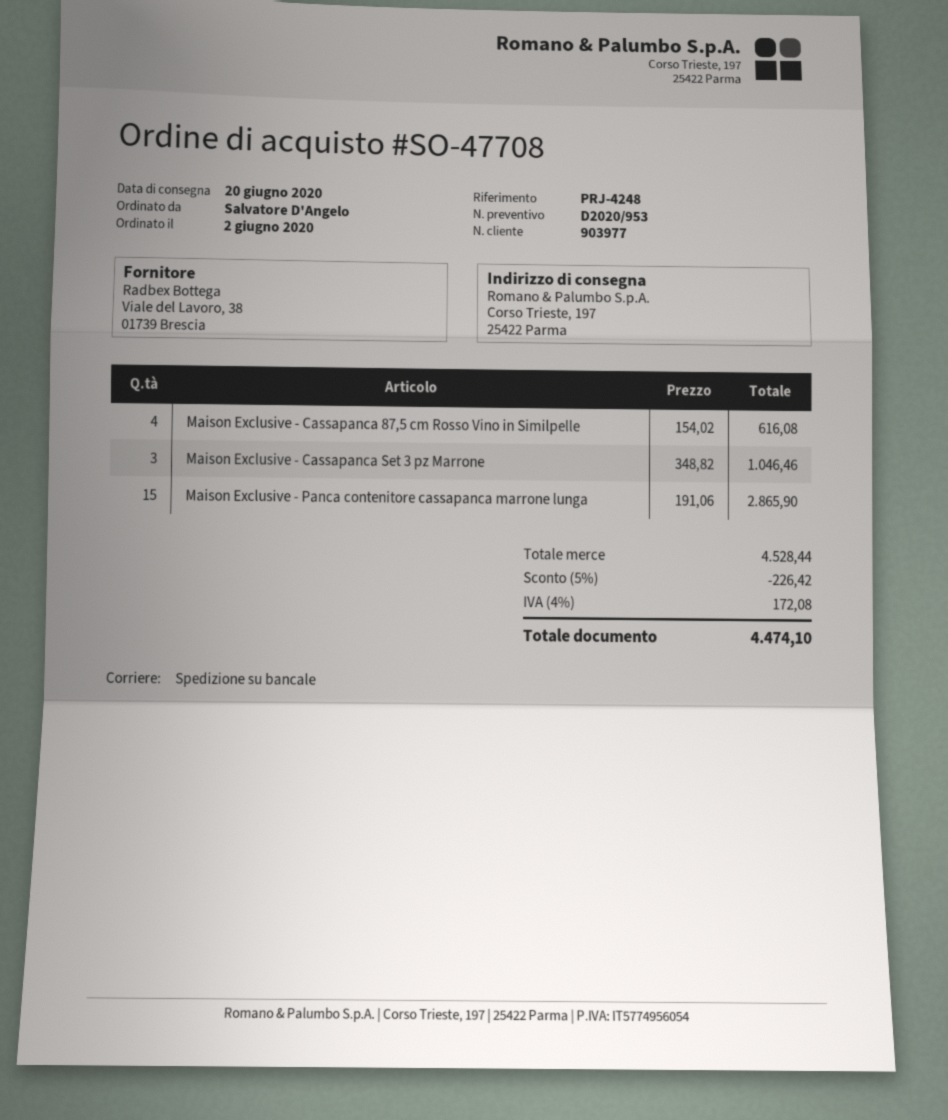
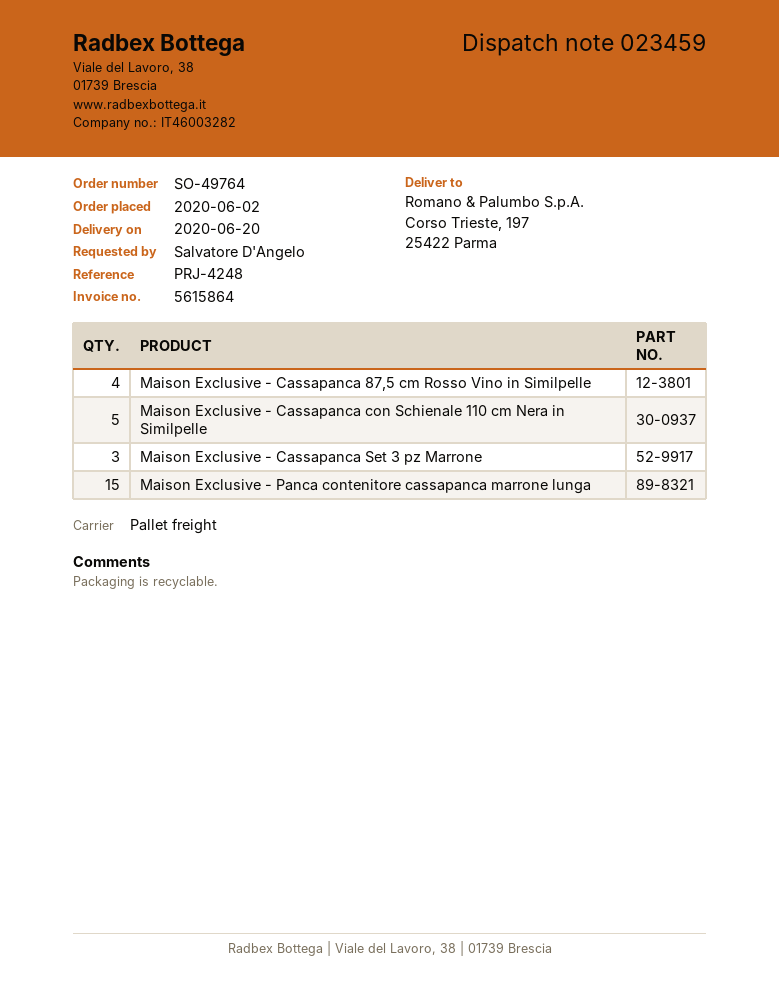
order number: SO-47708 -> SO-49764
Maison Exclusive - Cassapanca con Schienale 110 cm Nera in Similpelle: none -> 5

